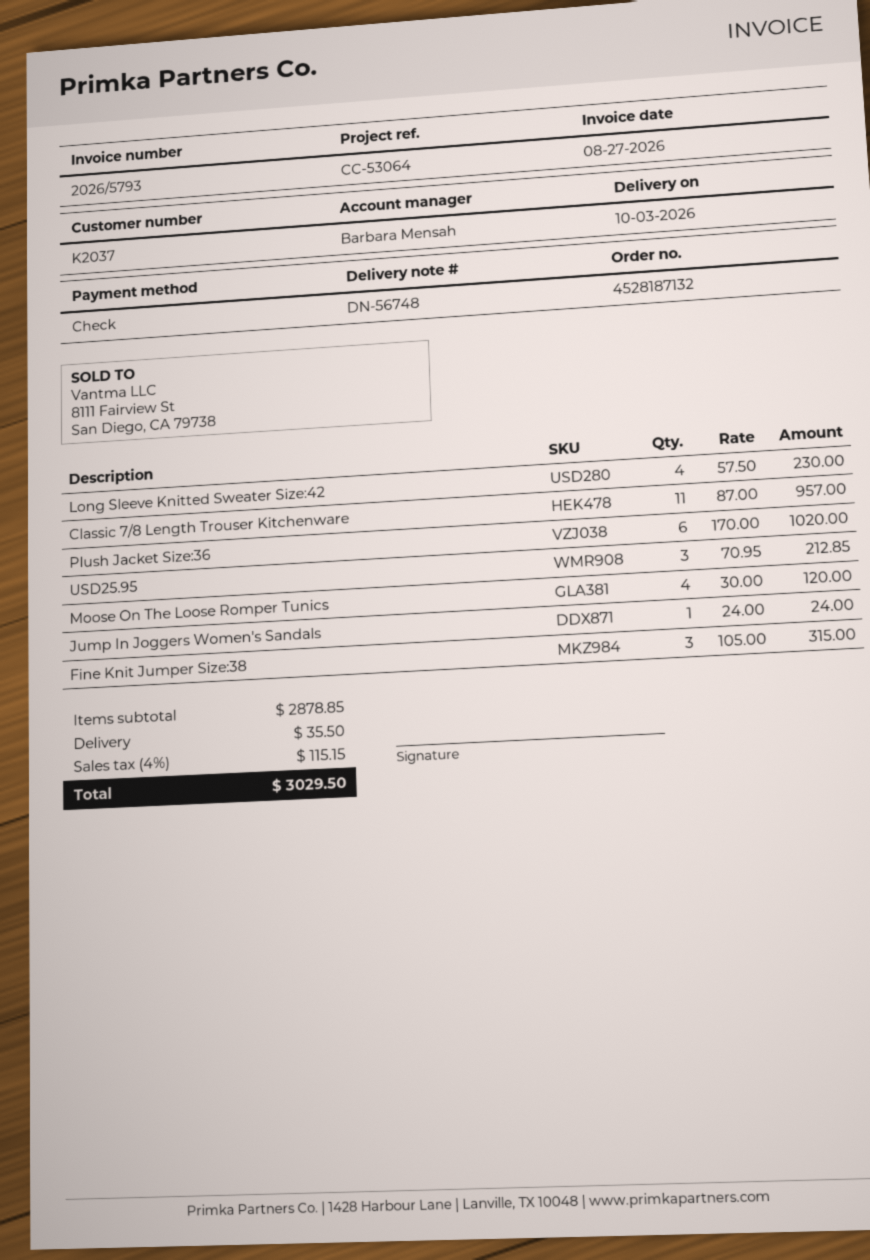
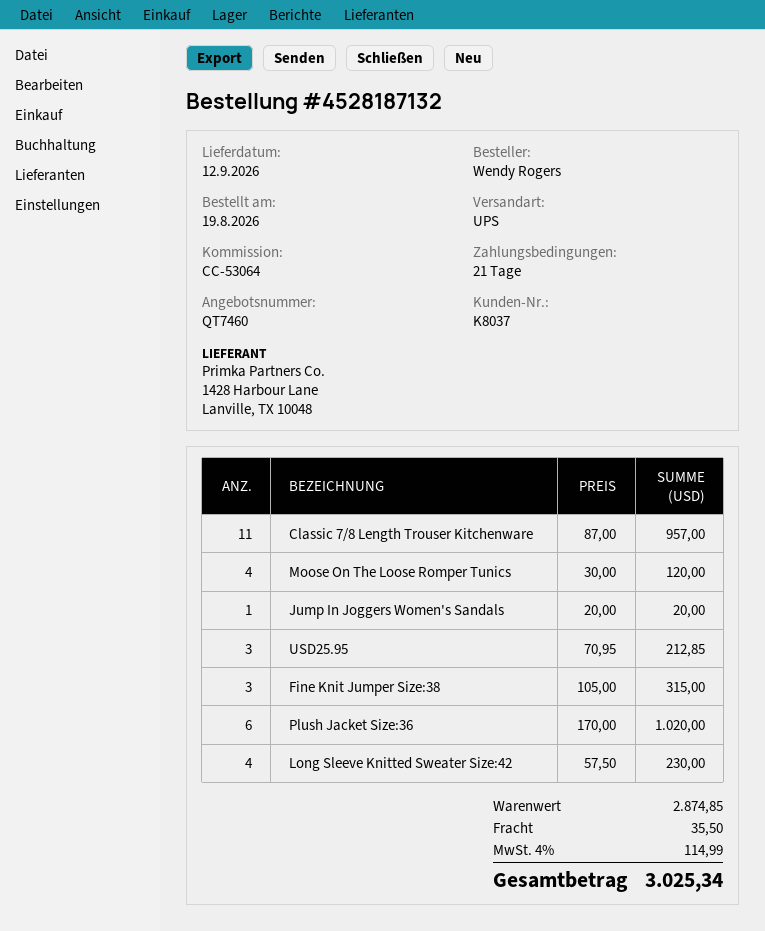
delivery date: 2026-10-03 -> 2026-09-12
customer number: K2037 -> K8037
Jump In Joggers Women's Sandals: 1 x 24.00 = 24.00 -> 1 x 20.00 = 20.00
subtotal: 2878.85 -> 2874.85
tax: 4% = 115.15 -> 4% = 114.99
total: 3029.50 -> 3025.34

